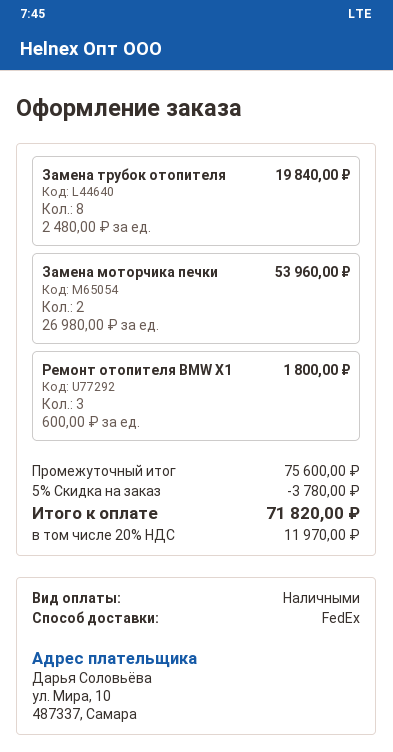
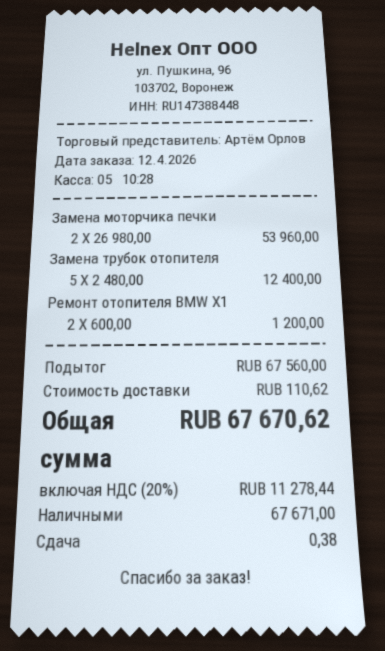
Замена трубок отопителя: 8 x 2480.00 = 19840.00 -> 5 x 2480.00 = 12400.00
Ремонт отопителя BMW X1: 3 x 600.00 = 1800.00 -> 2 x 600.00 = 1200.00
subtotal: 75600.00 -> 67560.00
discount: 5% = 3780.00 -> none
shipping: none -> 110.62
tax: 20% = 11970.00 -> 20% = 11278.44
total: 71820.00 -> 67670.62

